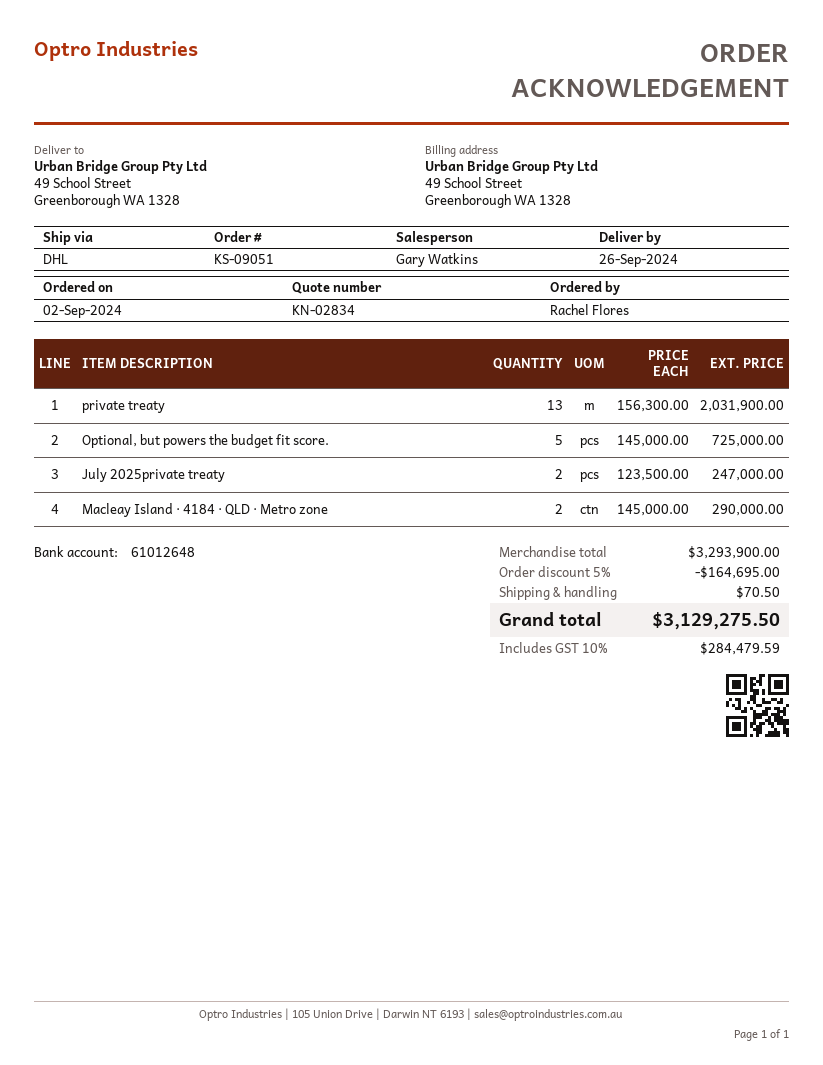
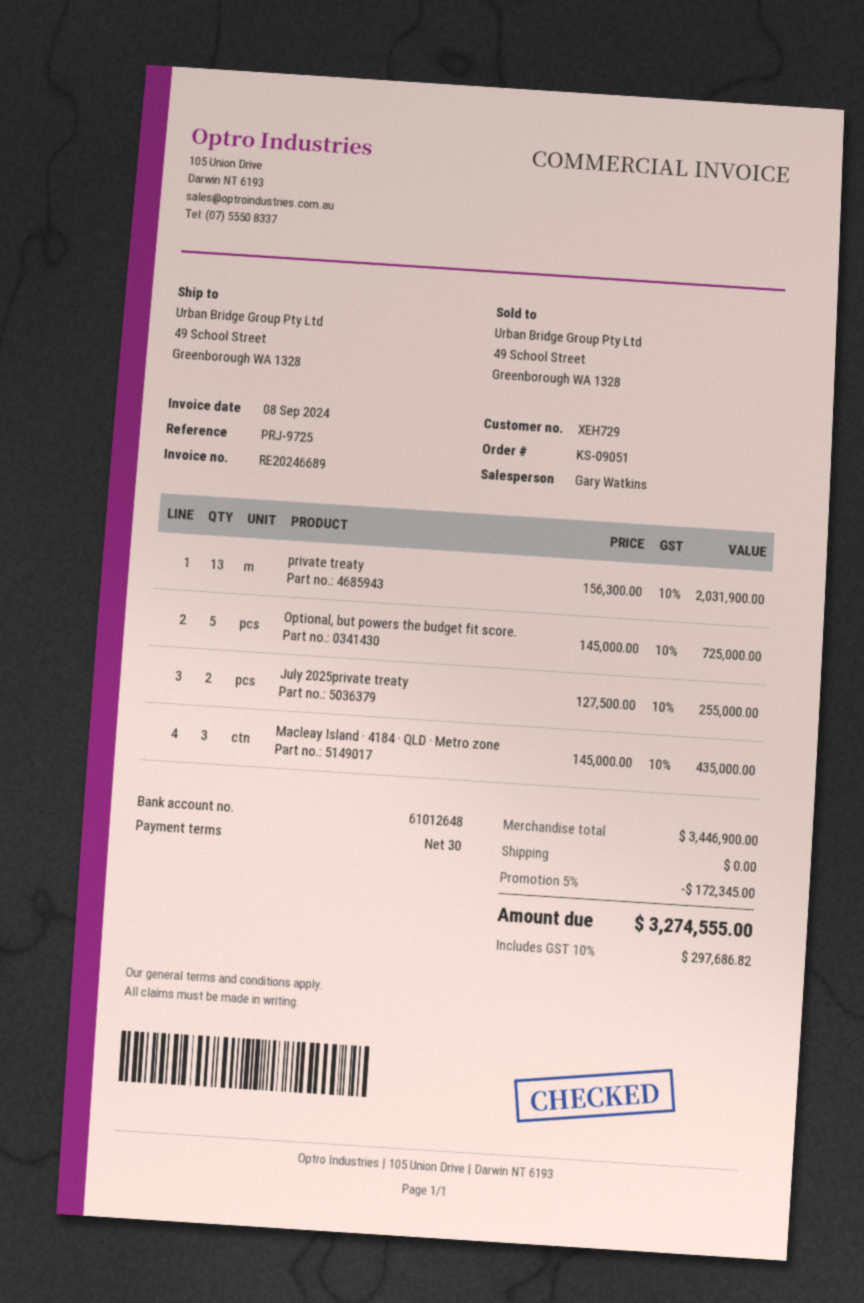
July 2025private treaty: 2 x 123500.00 = 247000.00 -> 2 x 127500.00 = 255000.00
Macleay Island · 4184 · QLD · Metro zone: 2 x 145000.00 = 290000.00 -> 3 x 145000.00 = 435000.00
subtotal: 3293900.00 -> 3446900.00
discount: 5% = 164695.00 -> 5% = 172345.00
shipping: 70.50 -> 0.00
tax: 10% = 284479.59 -> 10% = 297686.82
total: 3129275.50 -> 3274555.00

